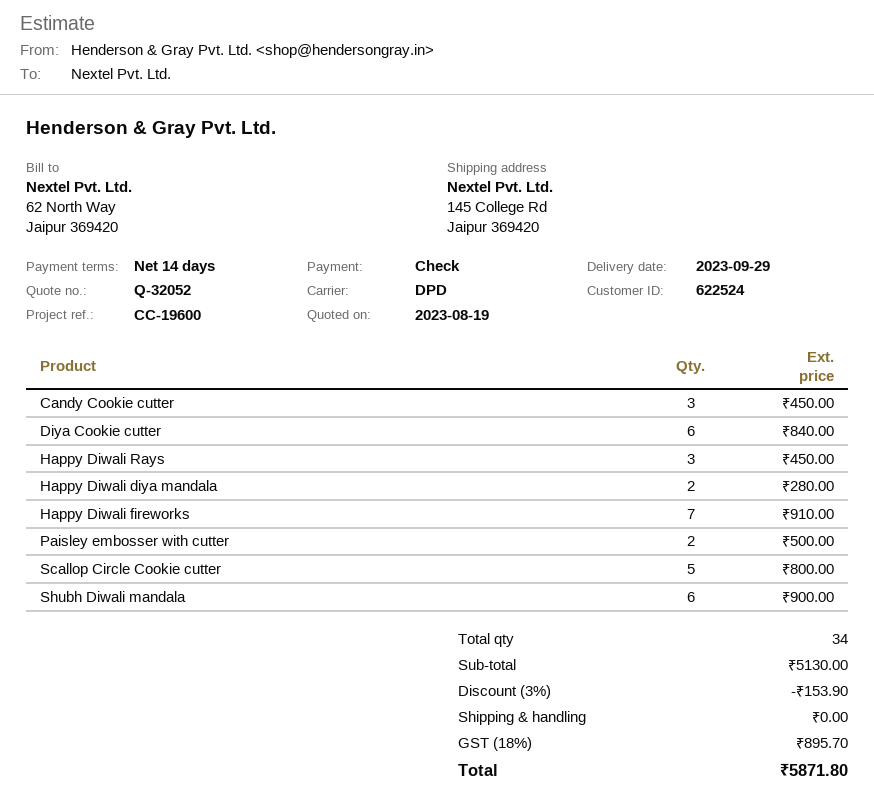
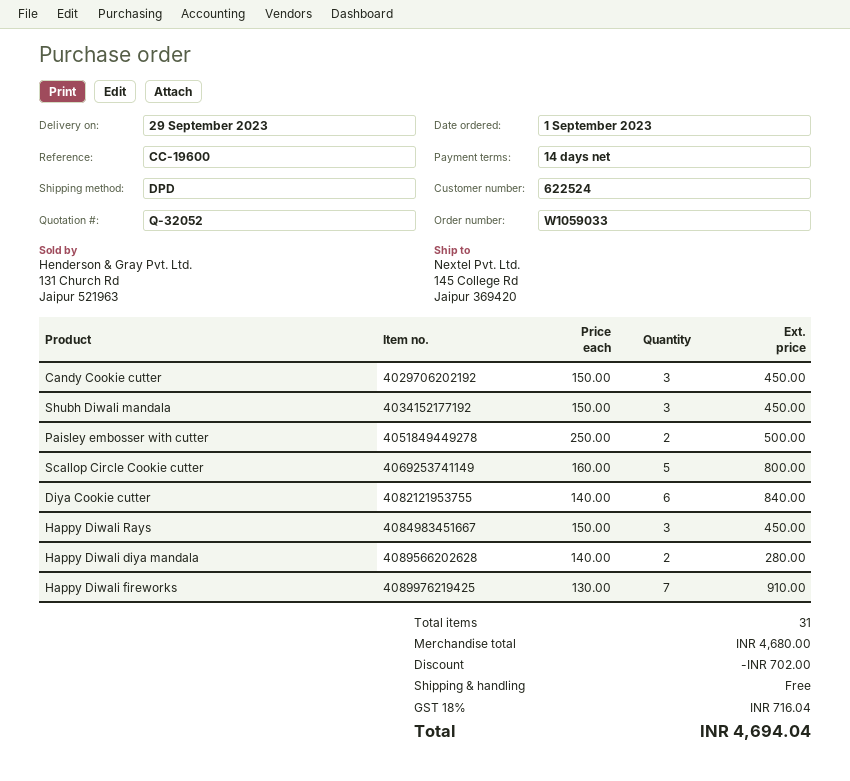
Shubh Diwali mandala: 6 for 900.00 -> 3 for 450.00
total quantity: 34 -> 31
subtotal: 5130.00 -> 4680.00
discount: 153.90 -> 702.00
tax: 18% = 895.70 -> 18% = 716.04
total: 5871.80 -> 4694.04

